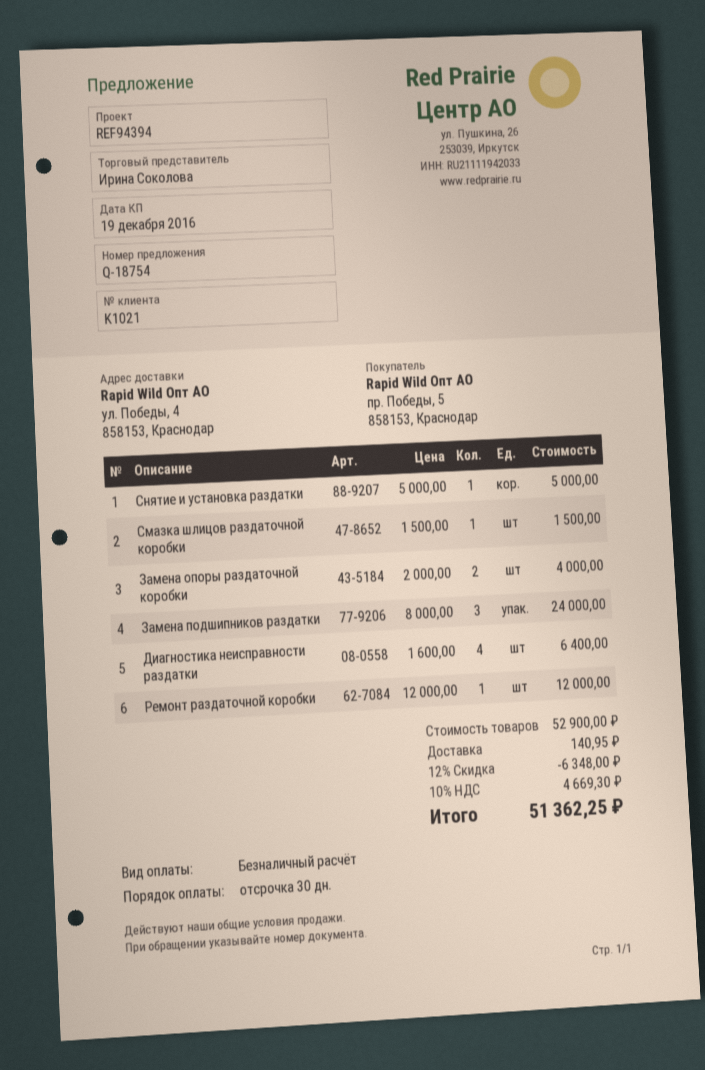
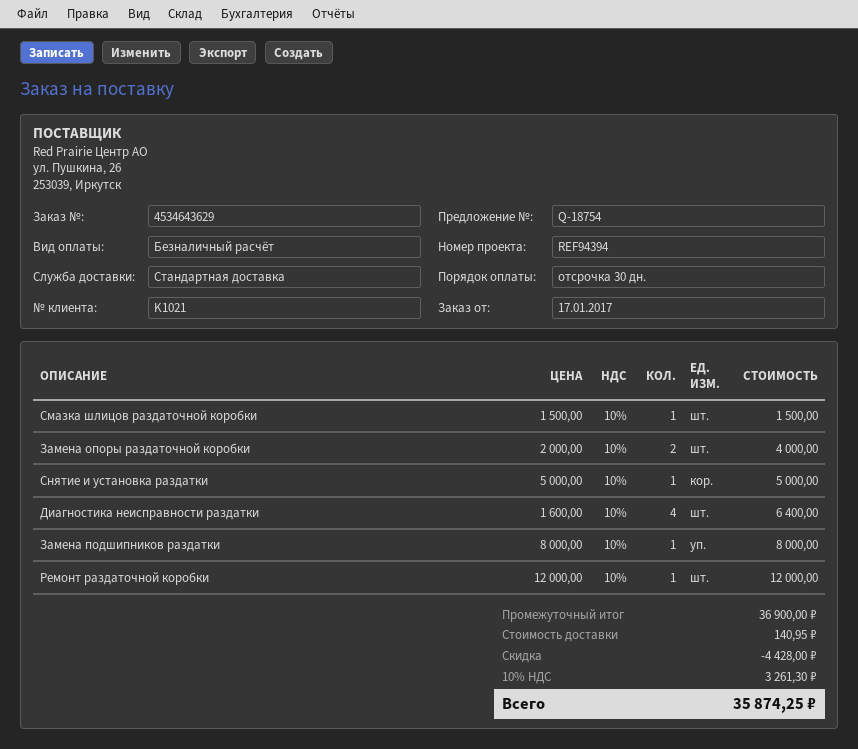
Замена подшипников раздатки: 3 x 8000.00 = 24000.00 -> 1 x 8000.00 = 8000.00
subtotal: 52900.00 -> 36900.00
discount: 6348.00 -> 4428.00
tax: 10% = 4669.30 -> 10% = 3261.30
total: 51362.25 -> 35874.25

